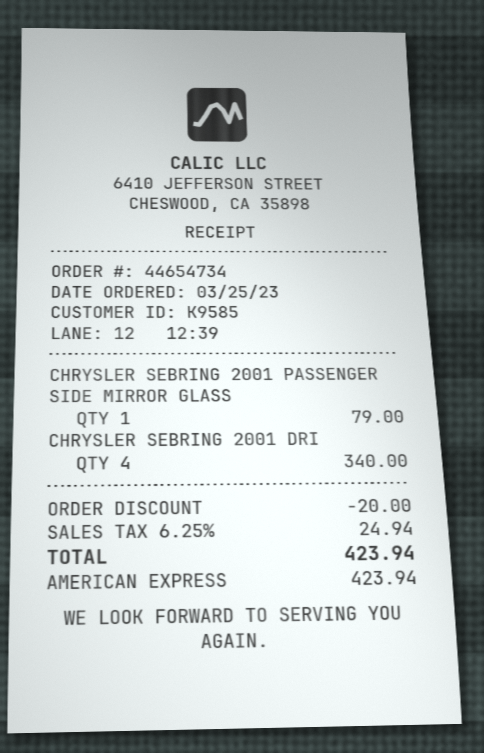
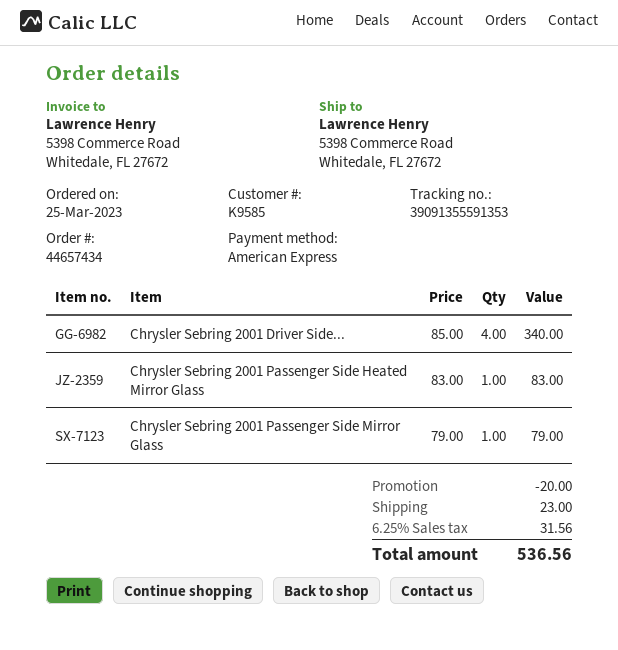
order number: 44654734 -> 44657434
Chrysler Sebring 2001 Passenger Side Heated Mirror Glass: none -> 1 for 83.00
shipping: none -> 23.00
tax: 6.25% = 24.94 -> 6.25% = 31.56
total: 423.94 -> 536.56

